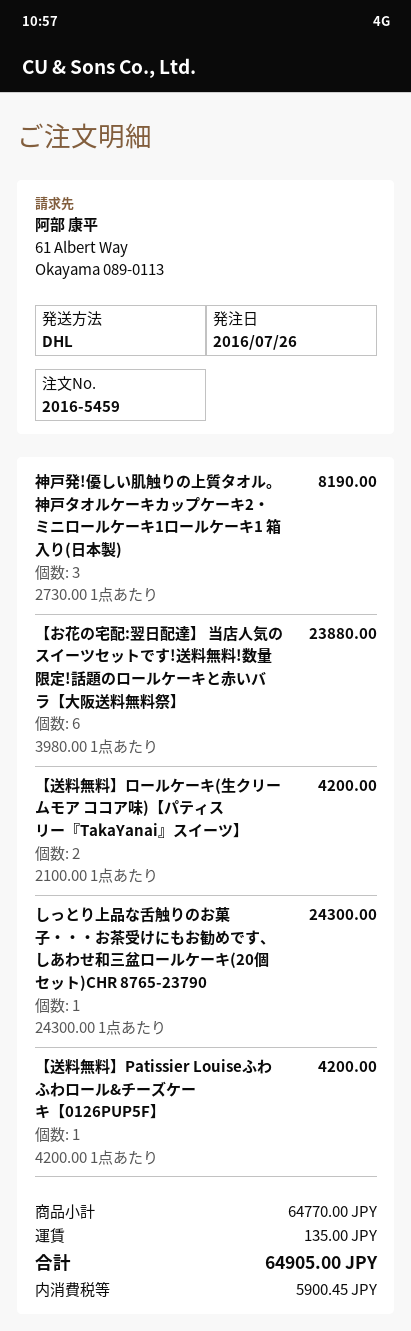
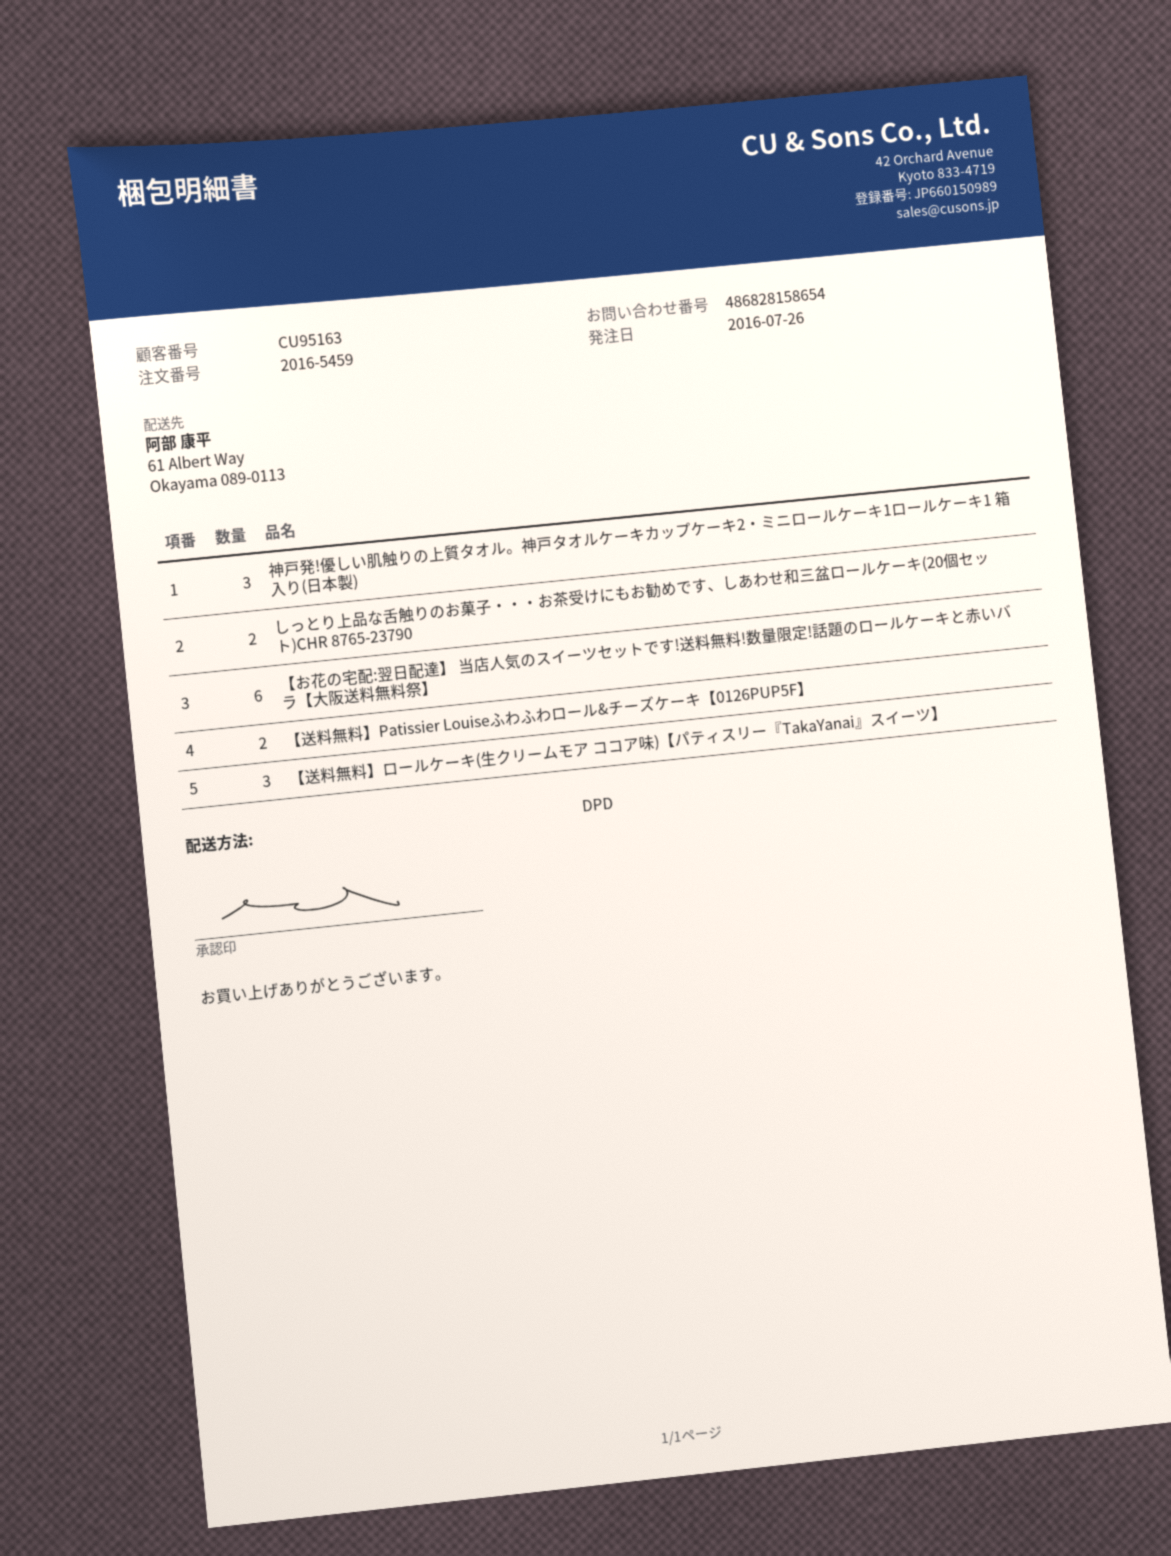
shipping method: DHL -> DPD
【送料無料】ロールケーキ(生クリームモア ココア味)【パティスリー『TakaYanai』スイーツ】: 2 -> 3
しっとり上品な舌触りのお菓子・・・お茶受けにもお勧めです、しあわせ和三盆ロールケーキ(20個セット)CHR 8765-23790: 1 -> 2
【送料無料】Patissier Louiseふわふわロール&チーズケーキ【0126PUP5F】: 1 -> 2

